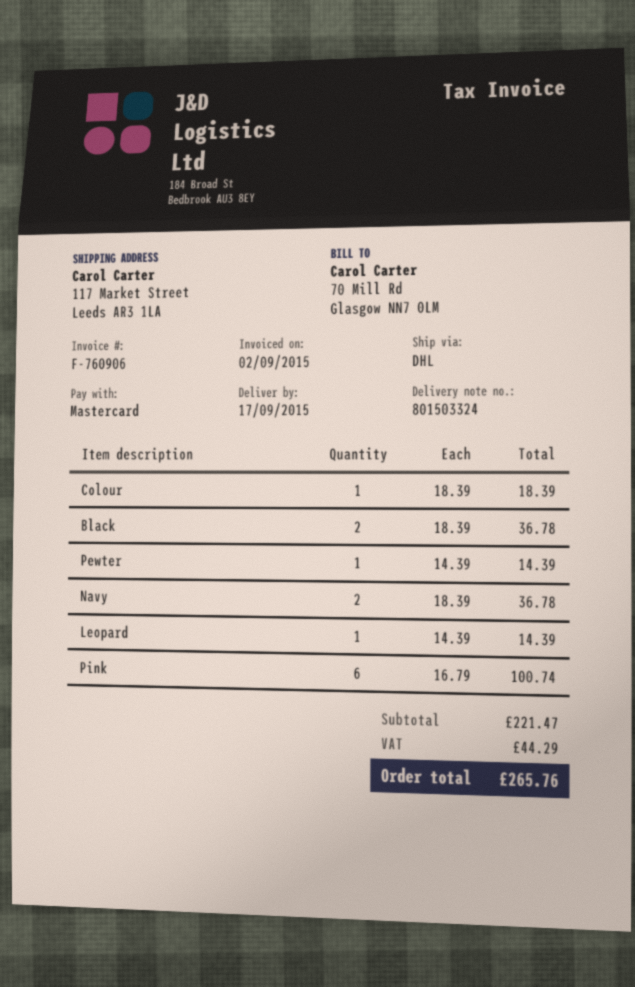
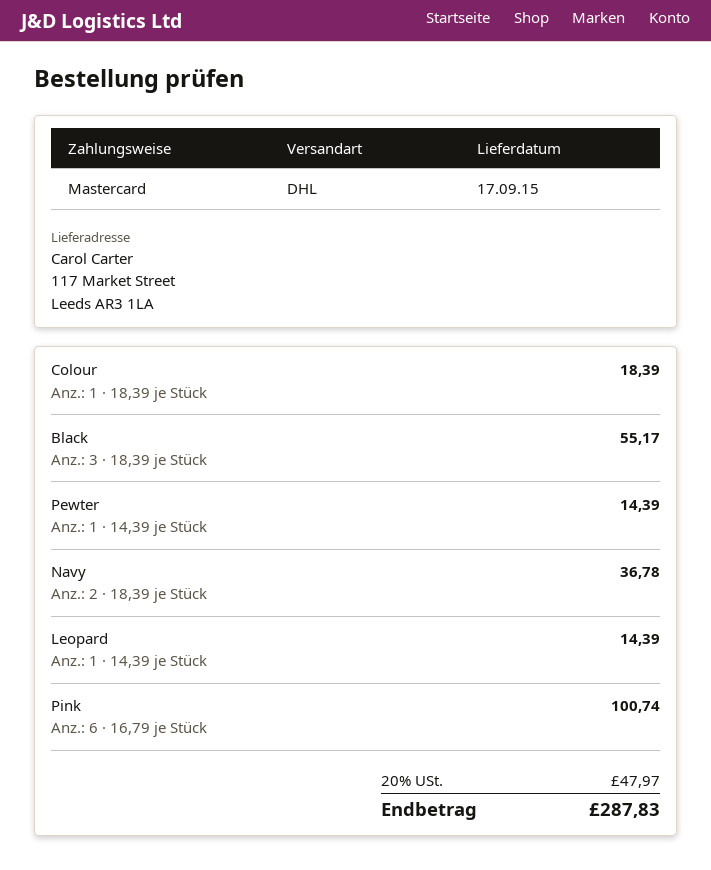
Black: 2 x 18.39 = 36.78 -> 3 x 18.39 = 55.17
tax: 44.29 -> 47.97
total: 265.76 -> 287.83

